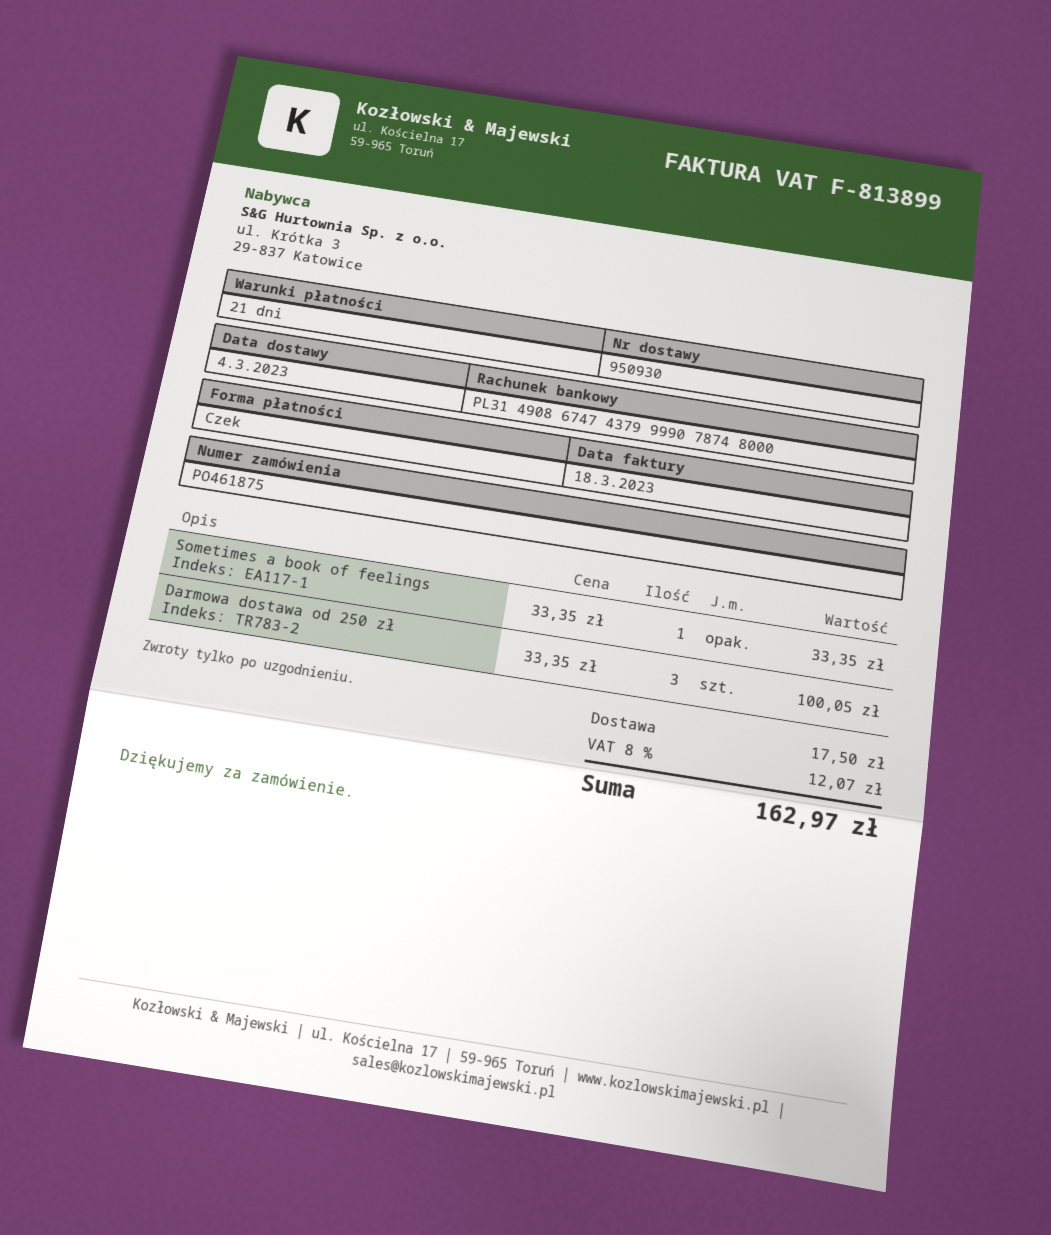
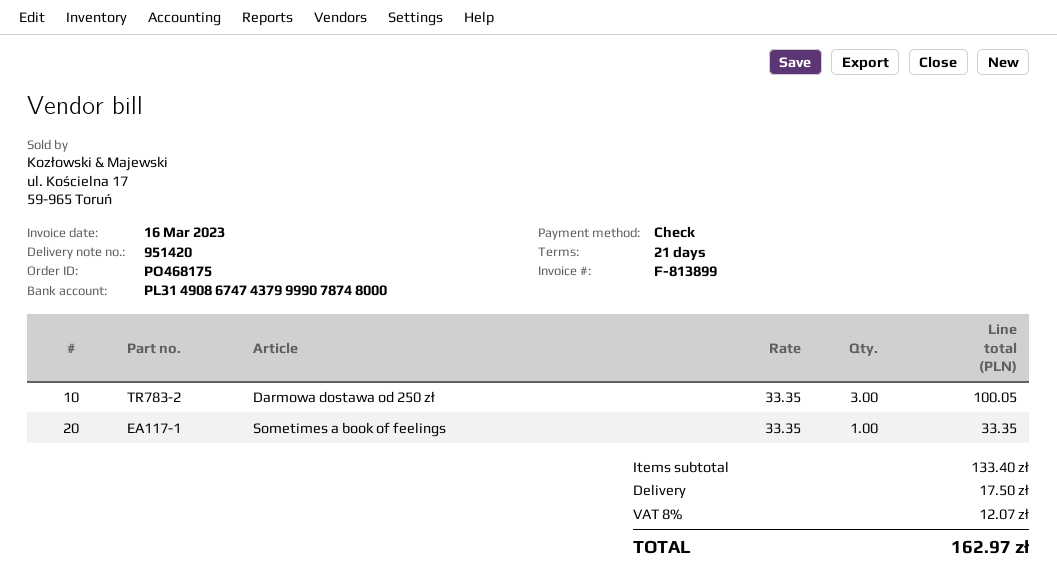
order number: PO461875 -> PO468175
delivery note number: 950930 -> 951420
invoice date: 2023-03-18 -> 2023-03-16

